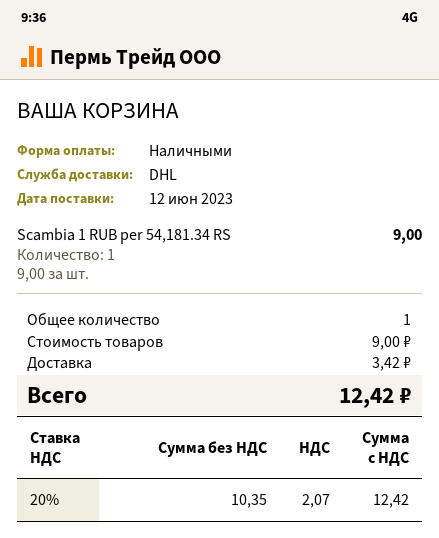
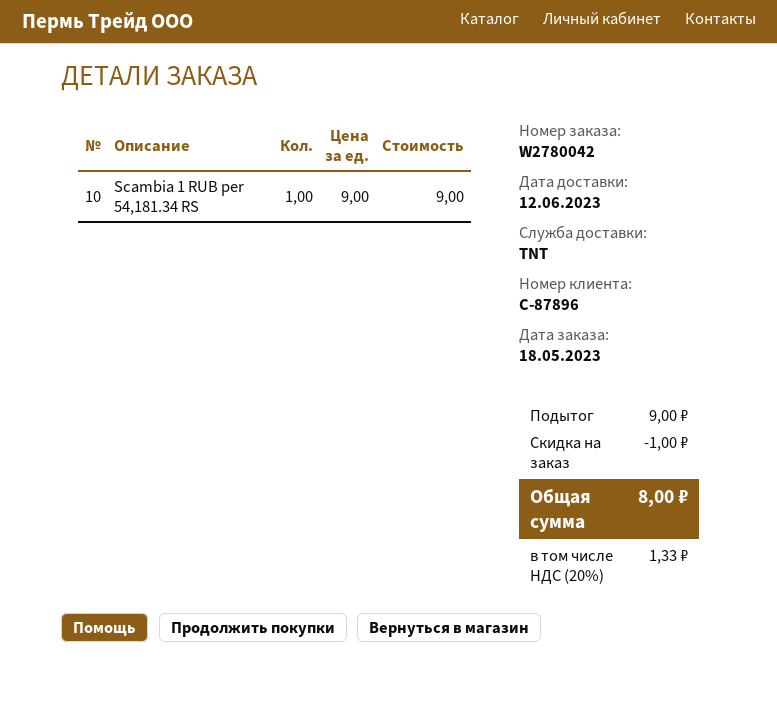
shipping method: DHL -> TNT
discount: none -> 1.00
shipping: 3.42 -> none
tax: 20% = 2.07 -> 20% = 1.33
total: 12.42 -> 8.00

